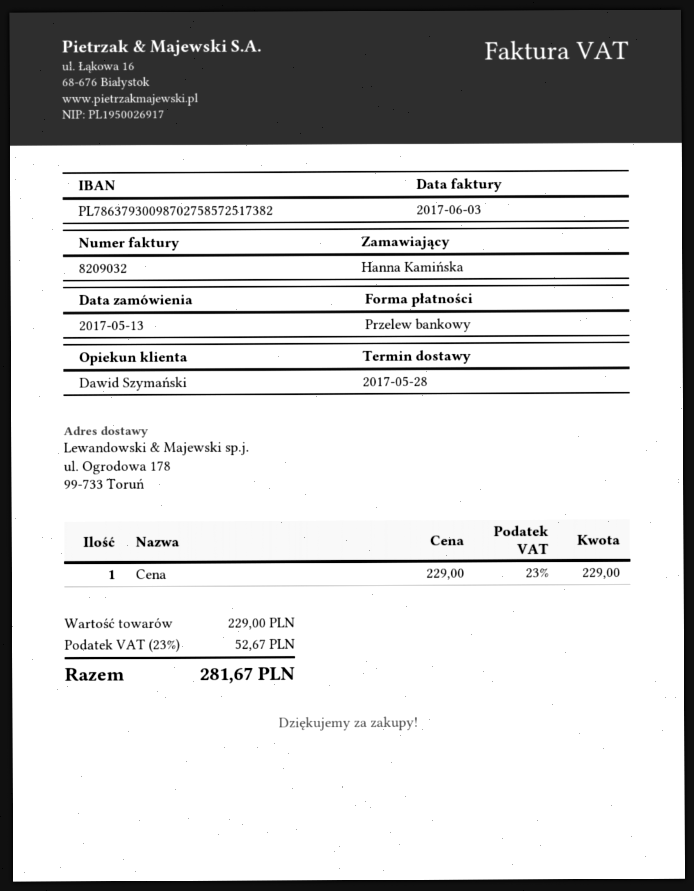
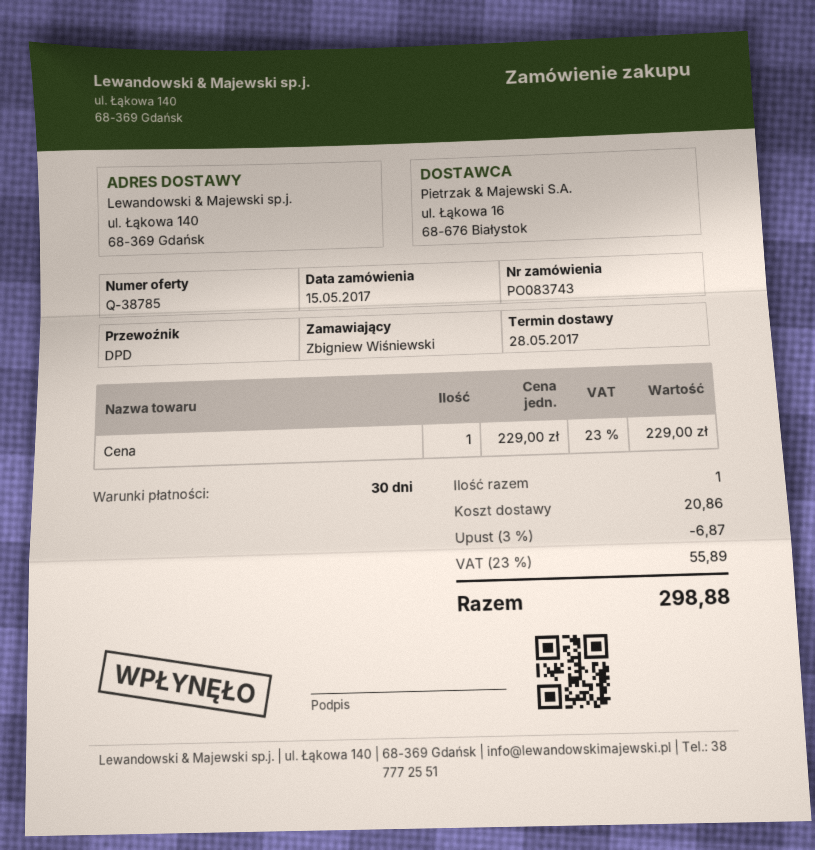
order date: 2017-05-13 -> 2017-05-15
ordered by: Hanna Kamińska -> Zbigniew Wiśniewski
ship to: ul. Ogrodowa 178, 99-733 Toruń -> ul. Łąkowa 140, 68-369 Gdańsk
discount: none -> 3% = 6.87
shipping: none -> 20.86
tax: 23% = 52.67 -> 23% = 55.89
total: 281.67 -> 298.88

